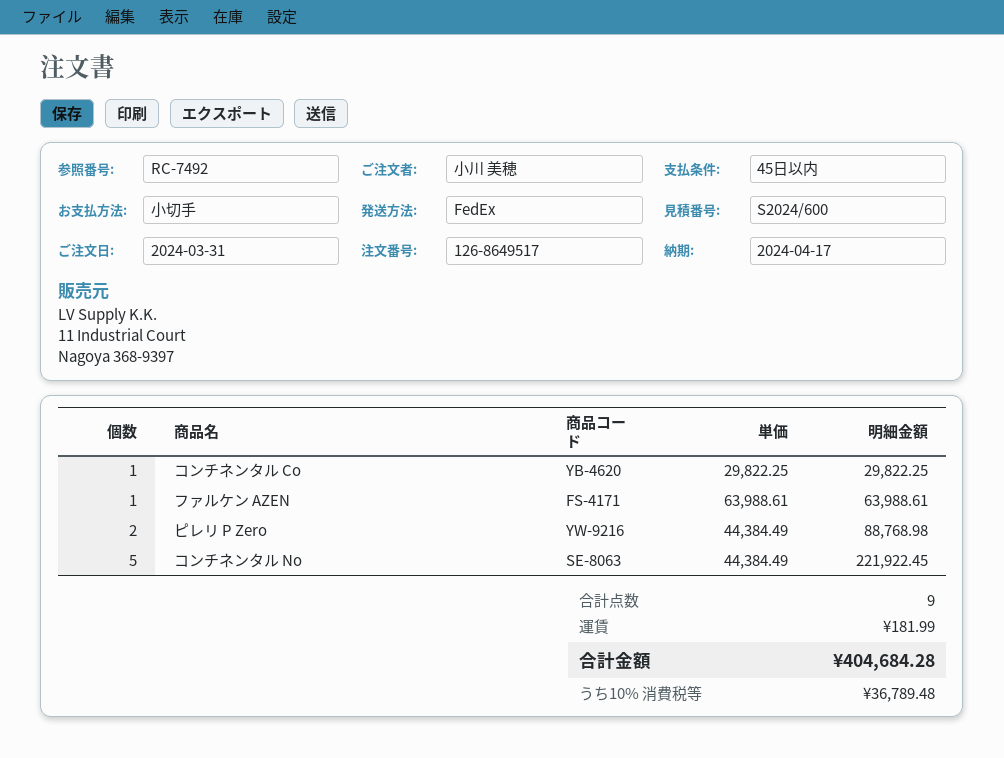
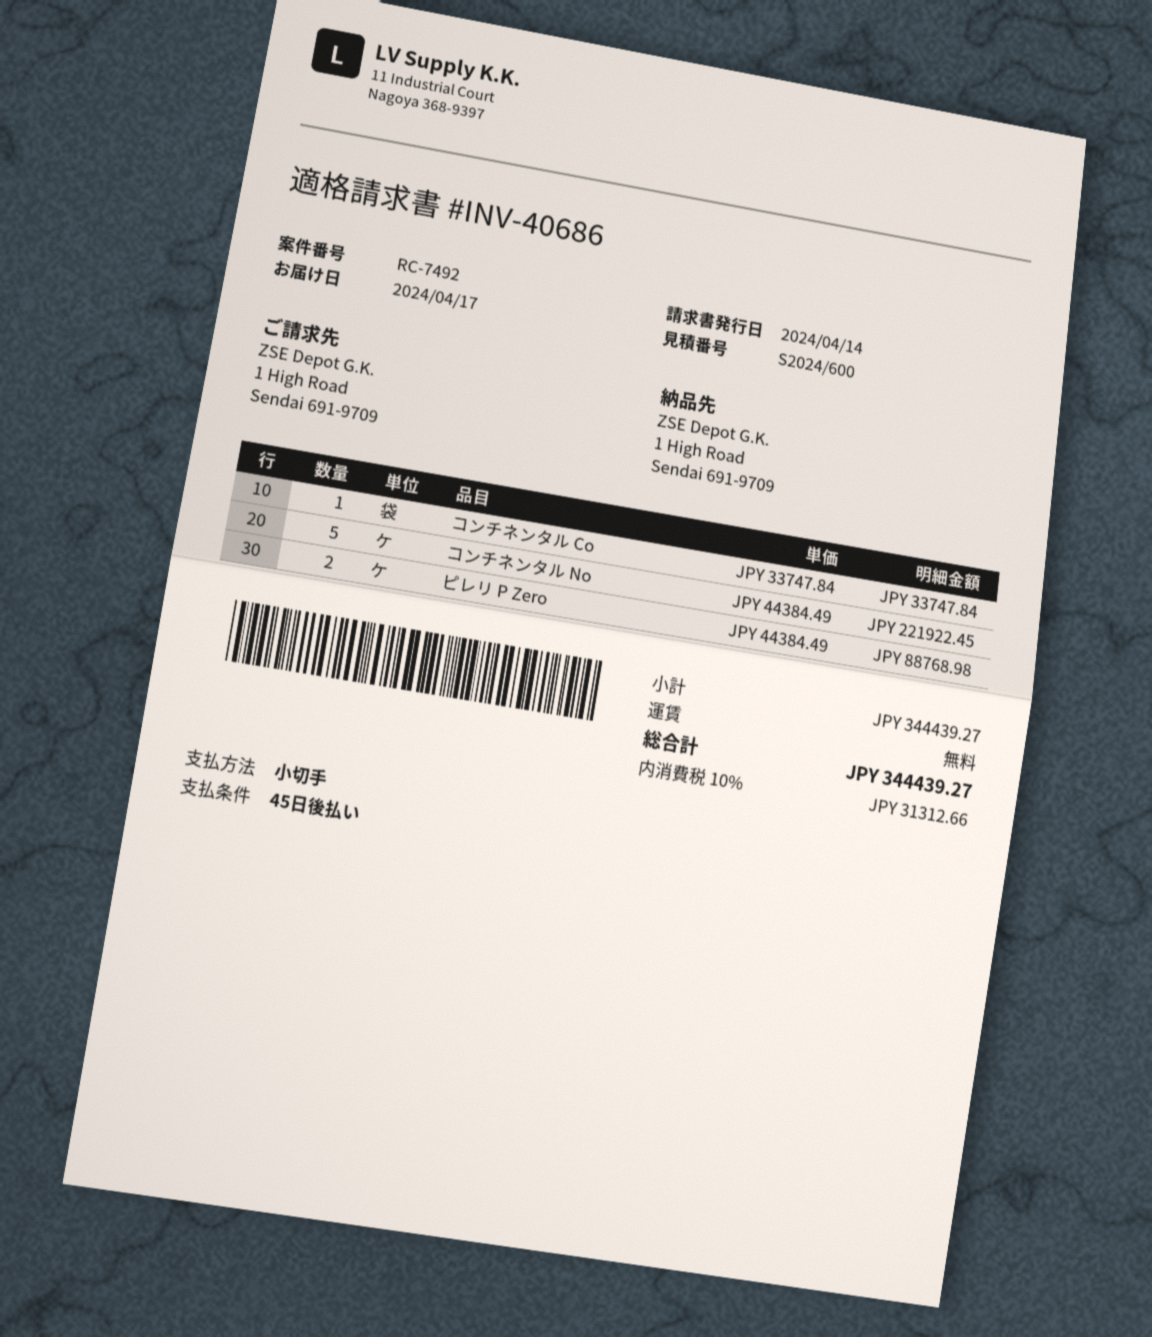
コンチネンタル Co: 1 x 29822.25 = 29822.25 -> 1 x 33747.84 = 33747.84
ファルケン AZEN: 1 x 63988.61 = 63988.61 -> none
shipping: 181.99 -> 0.00
tax: 10% = 36789.48 -> 10% = 31312.66
total: 404684.28 -> 344439.27

